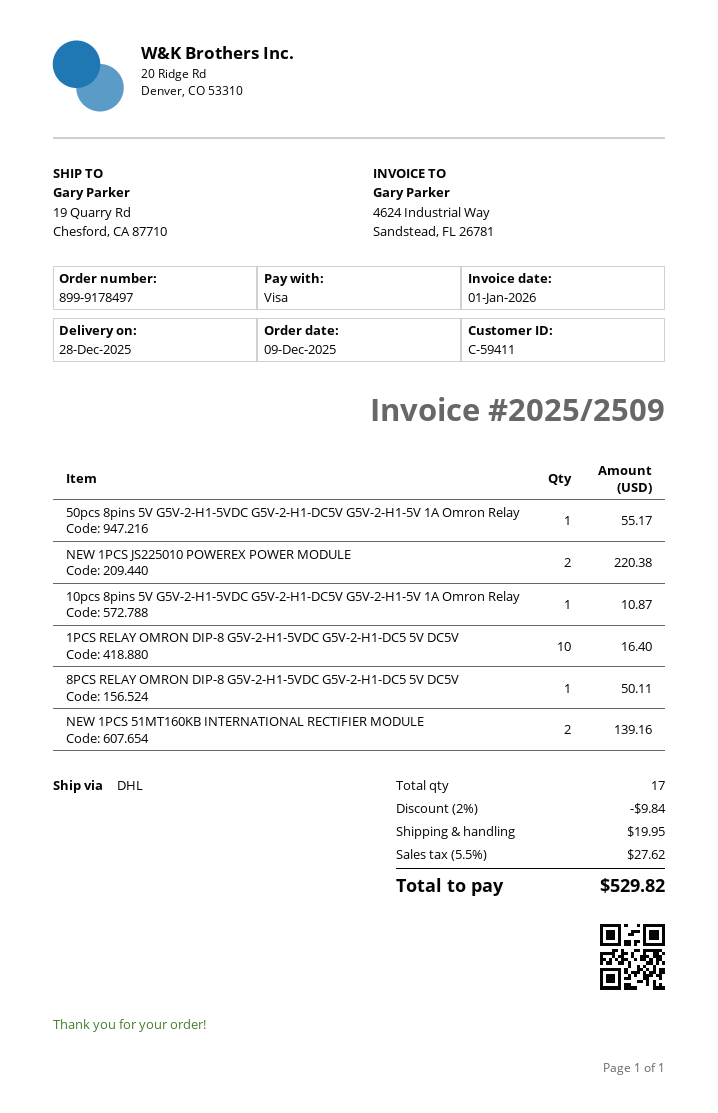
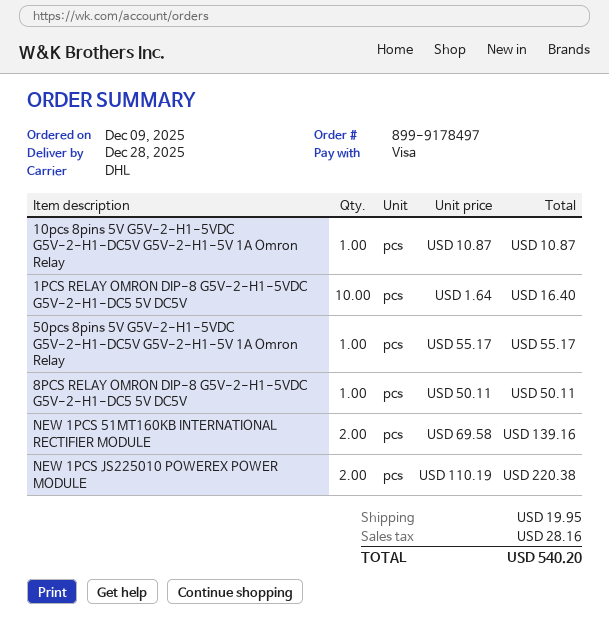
discount: 2% = 9.84 -> none
tax: 27.62 -> 28.16
total: 529.82 -> 540.20

